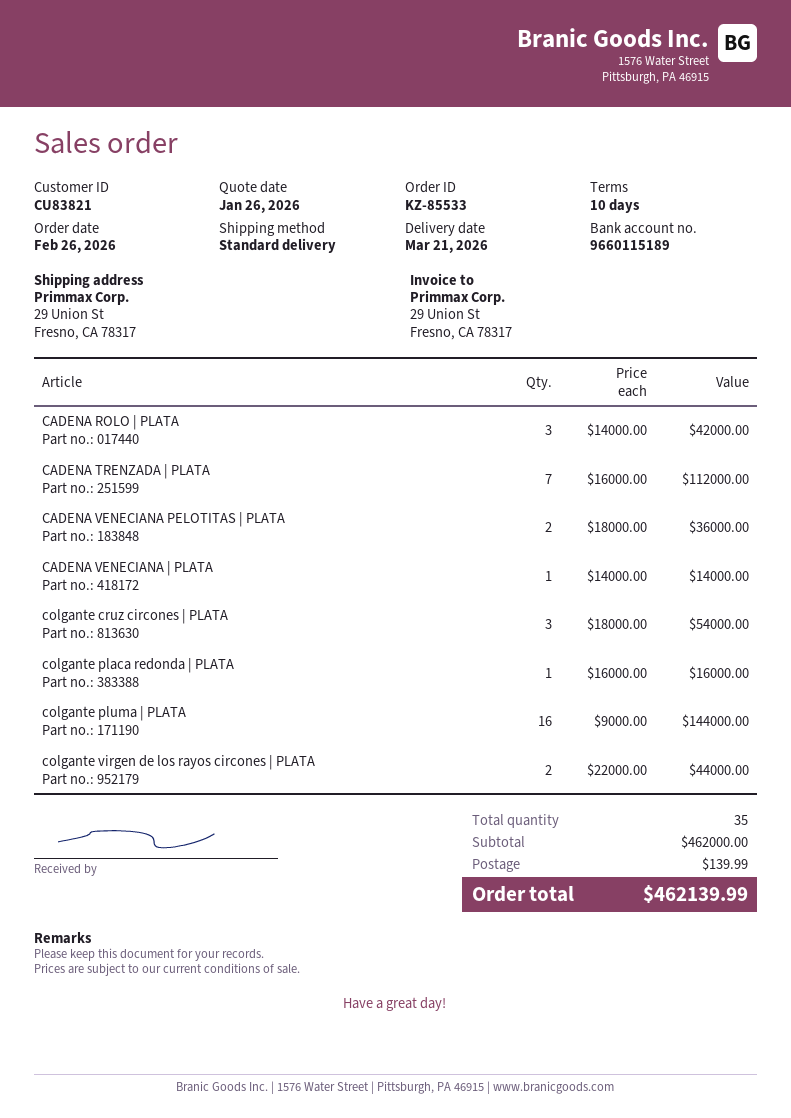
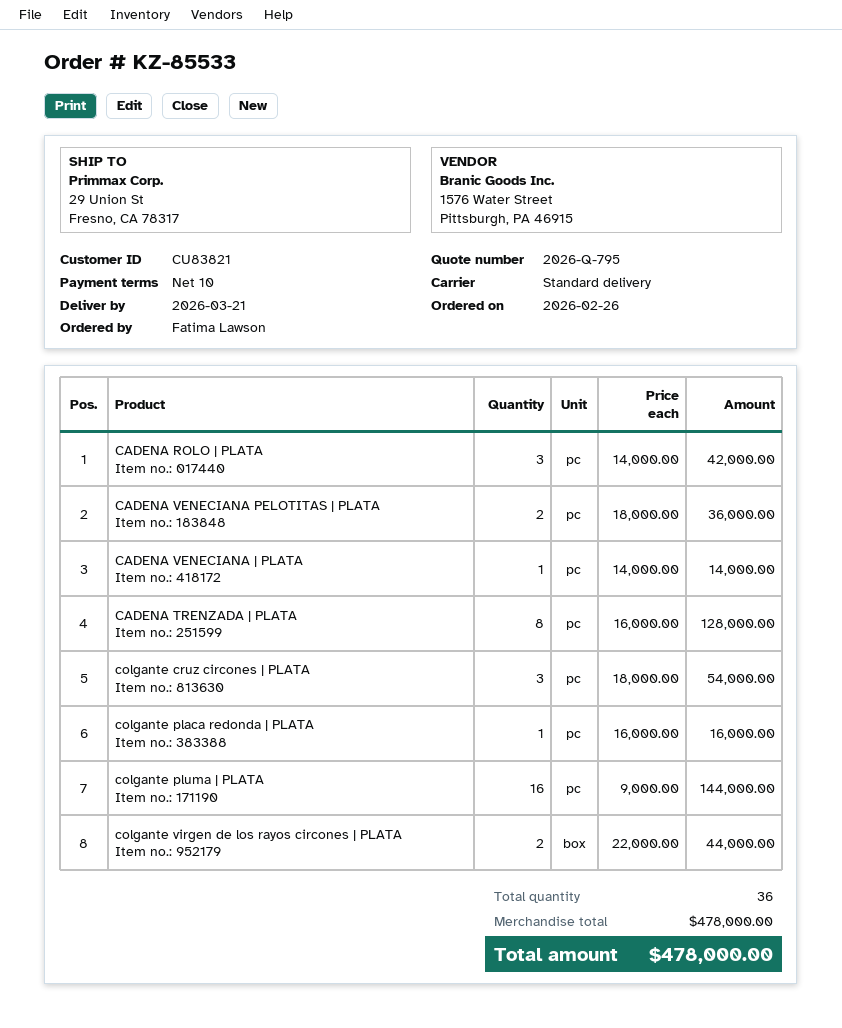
CADENA TRENZADA | PLATA: 7 x 16000.00 = 112000.00 -> 8 x 16000.00 = 128000.00
total quantity: 35 -> 36
subtotal: 462000.00 -> 478000.00
shipping: 139.99 -> none
total: 462139.99 -> 478000.00

